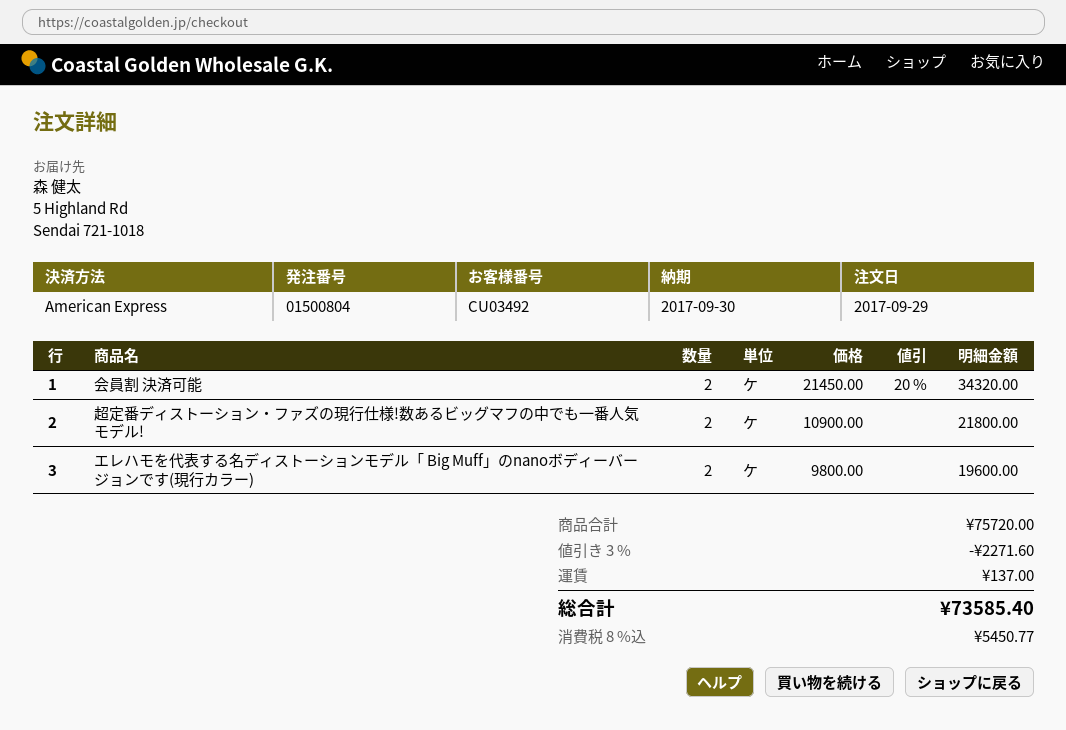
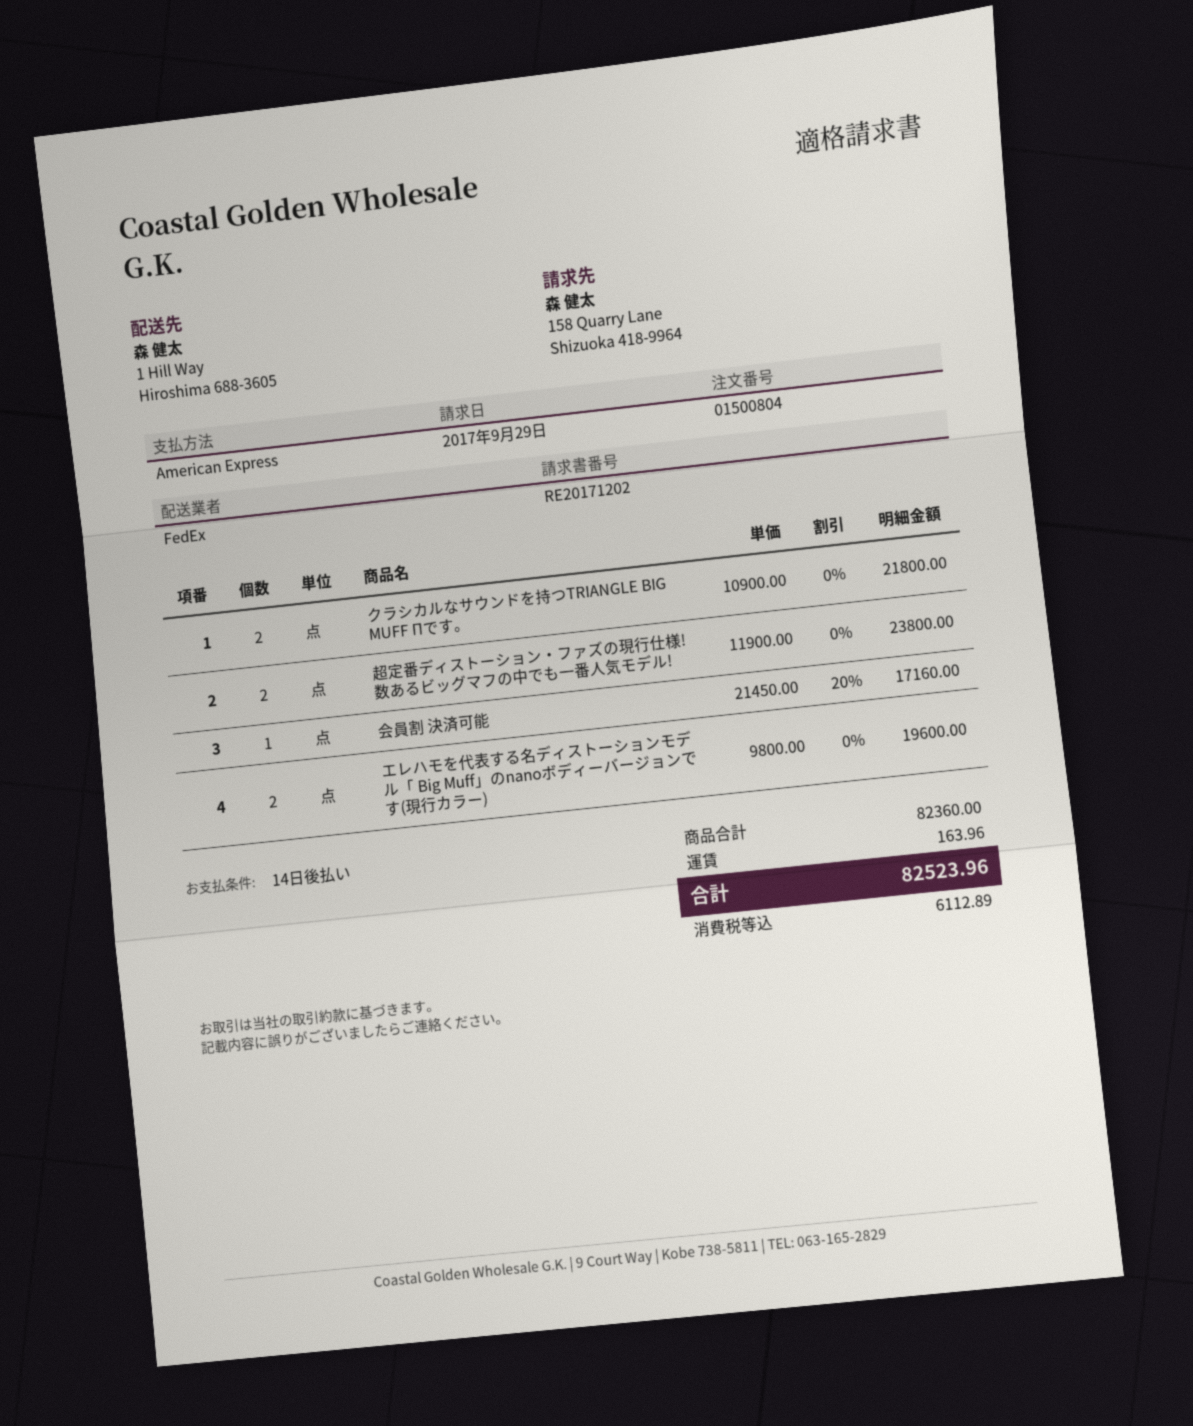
ship to: 5 Highland Rd, Sendai 721-1018 -> 1 Hill Way, Hiroshima 688-3605
会員割 決済可能: 2 x 21450.00 - 20% = 34320.00 -> 1 x 21450.00 - 20% = 17160.00
超定番ディストーション・ファズの現行仕様!数あるビッグマフの中でも一番人気モデル!: 2 x 10900.00 = 21800.00 -> 2 x 11900.00 = 23800.00
クラシカルなサウンドを持つTRIANGLE BIG MUFF Πです。: none -> 2 x 10900.00 = 21800.00
subtotal: 75720.00 -> 82360.00
discount: 3% = 2271.60 -> none
shipping: 137.00 -> 163.96
tax: 5450.77 -> 6112.89
total: 73585.40 -> 82523.96

